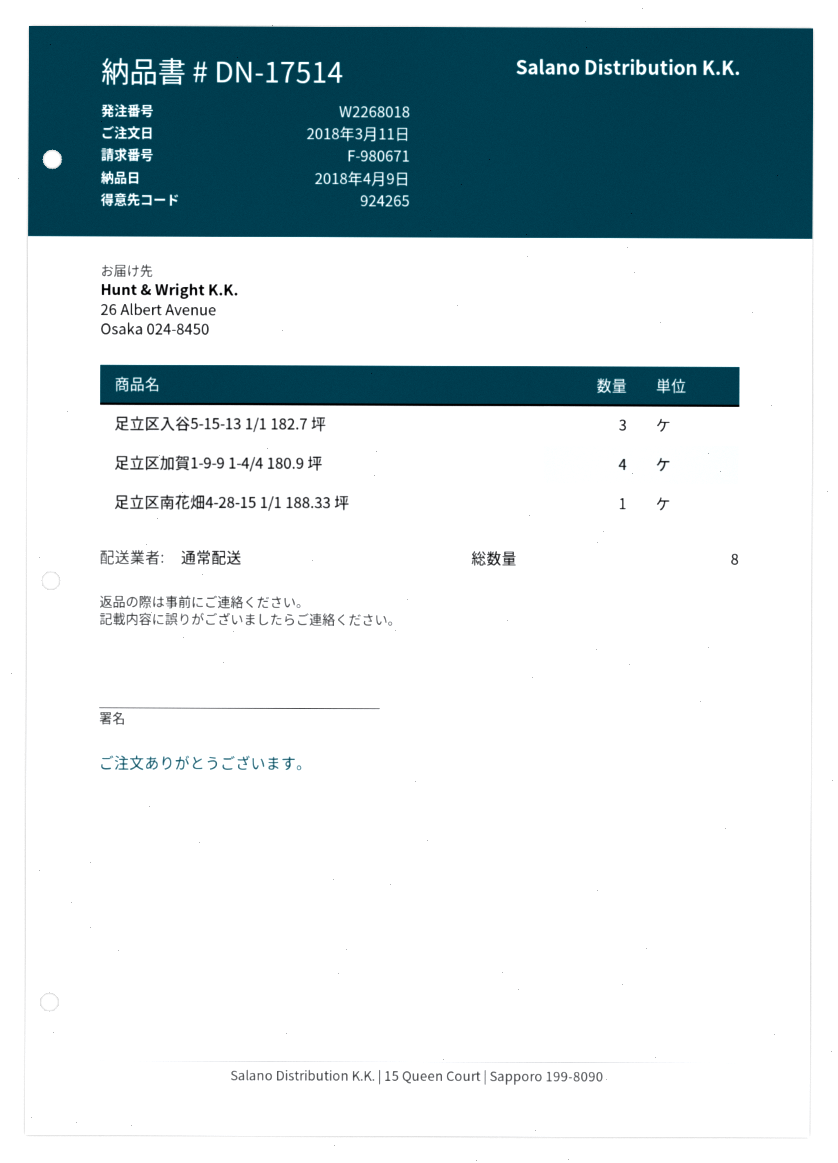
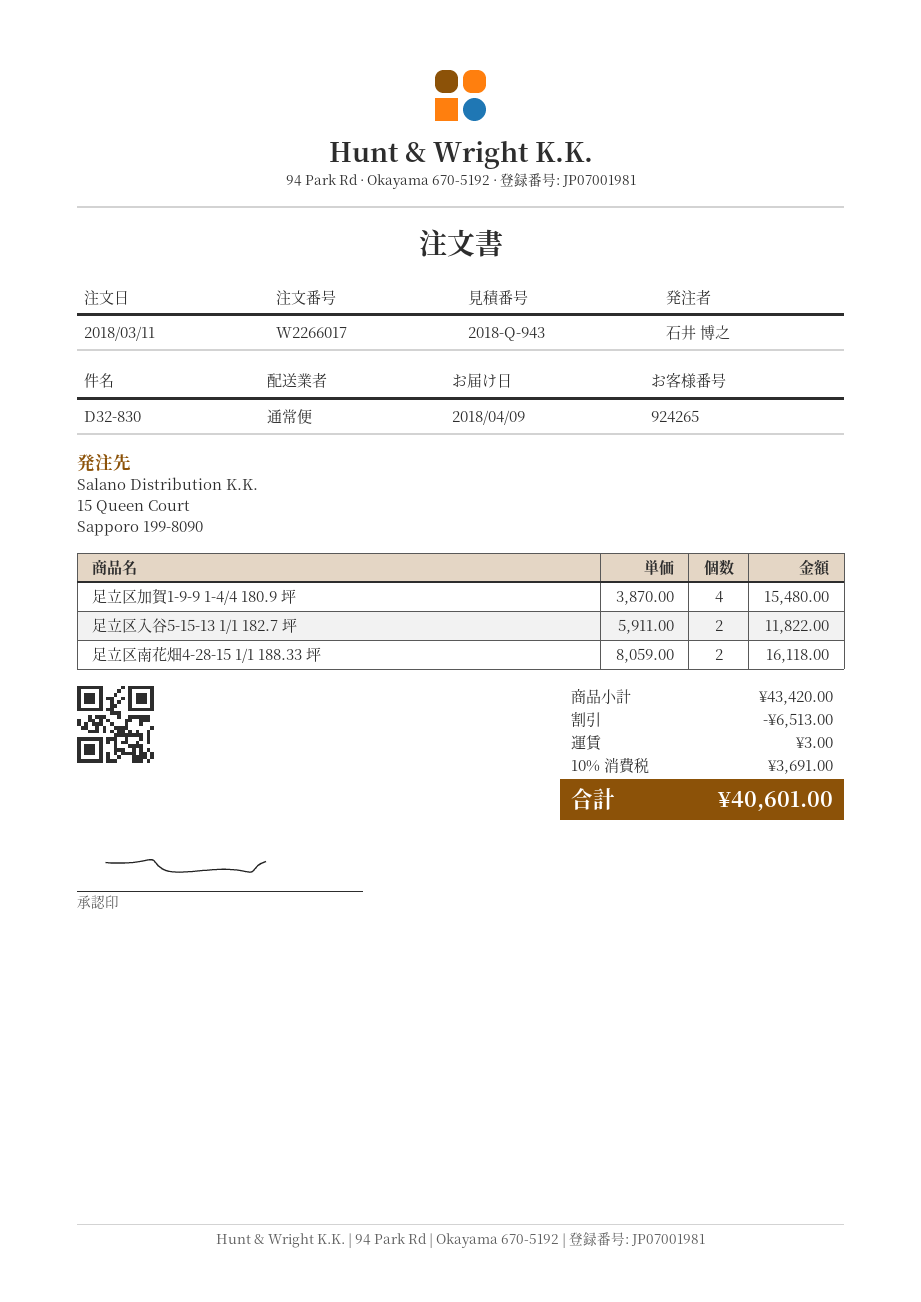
order number: W2268018 -> W2266017
足立区入谷5-15-13 1/1 182.7 坪: 3 -> 2
足立区南花畑4-28-15 1/1 188.33 坪: 1 -> 2

